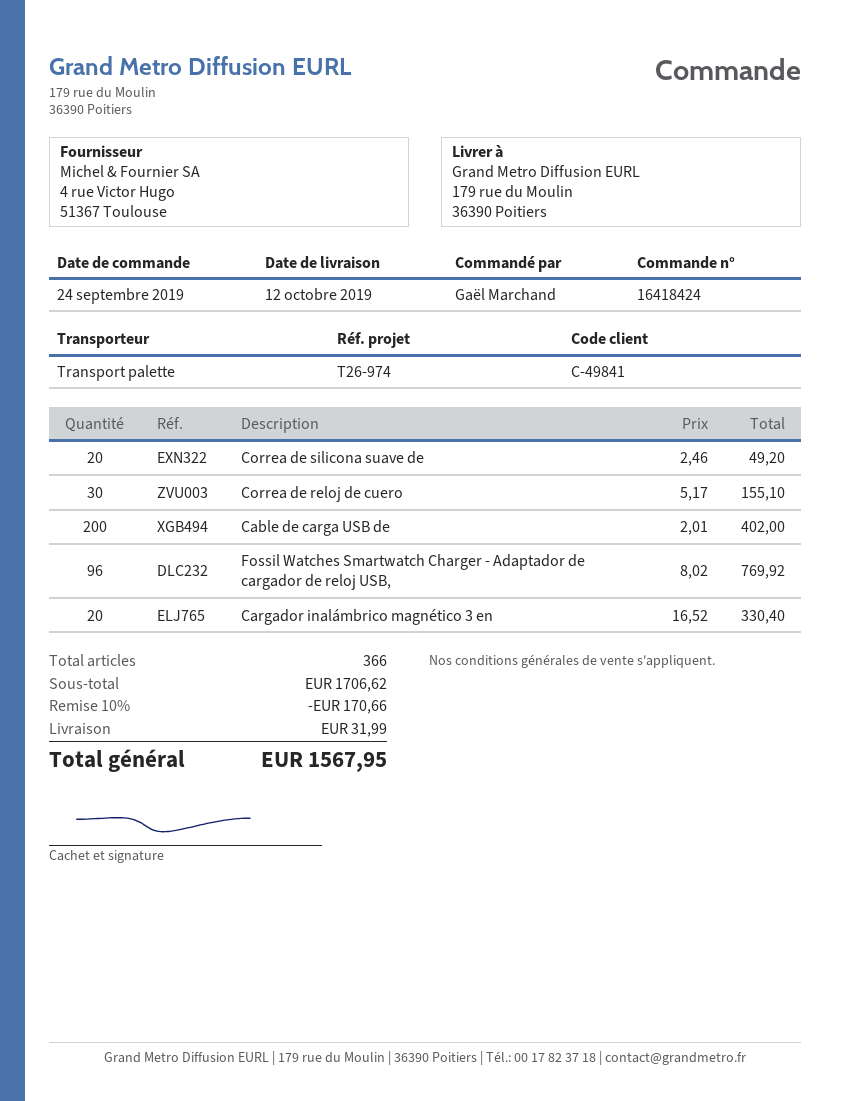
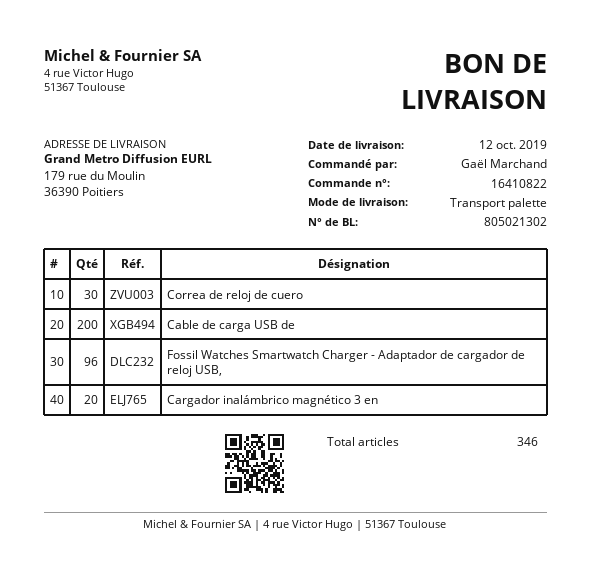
order number: 16418424 -> 16410822
Correa de silicona suave de: 20 -> none
total quantity: 366 -> 346

